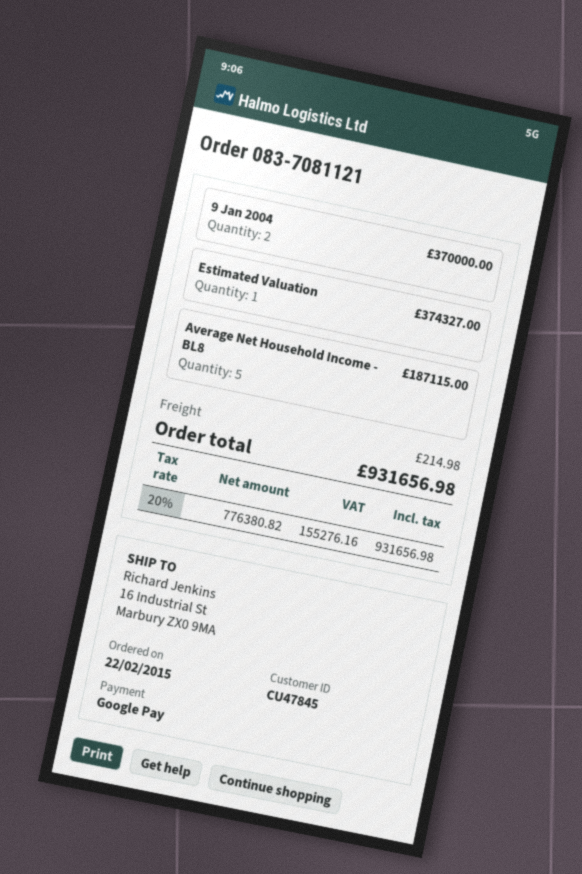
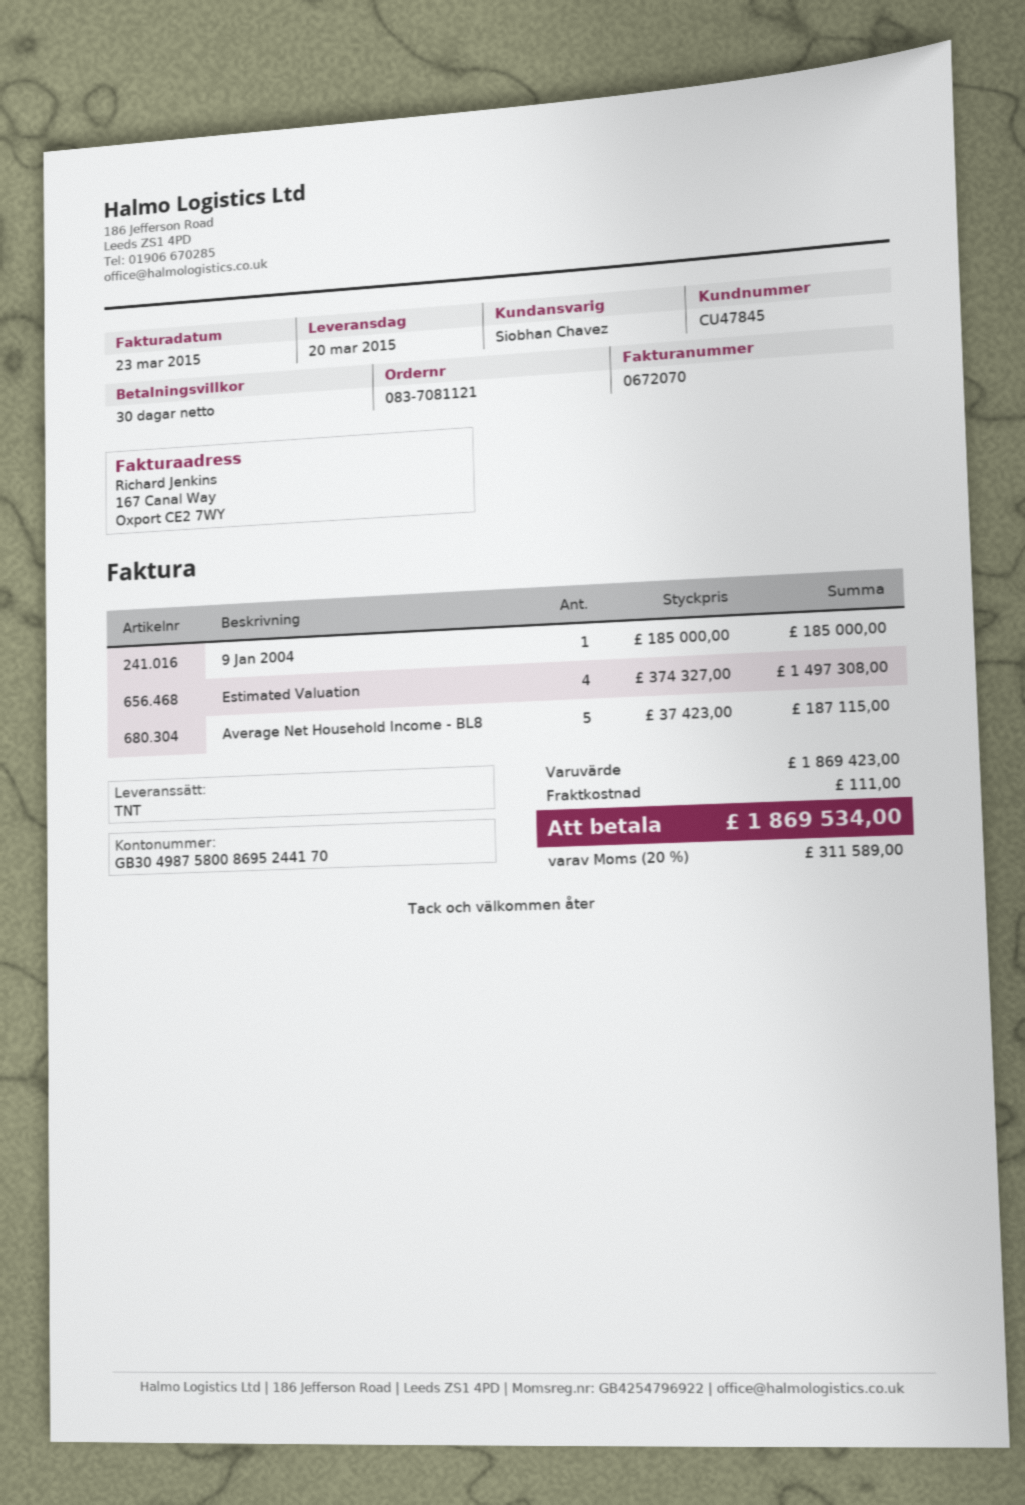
9 Jan 2004: 2 for 370000.00 -> 1 for 185000.00
Estimated Valuation: 1 for 374327.00 -> 4 for 1497308.00
shipping: 214.98 -> 111.00
tax: 20% = 155276.16 -> 20% = 311589.00
total: 931656.98 -> 1869534.00

